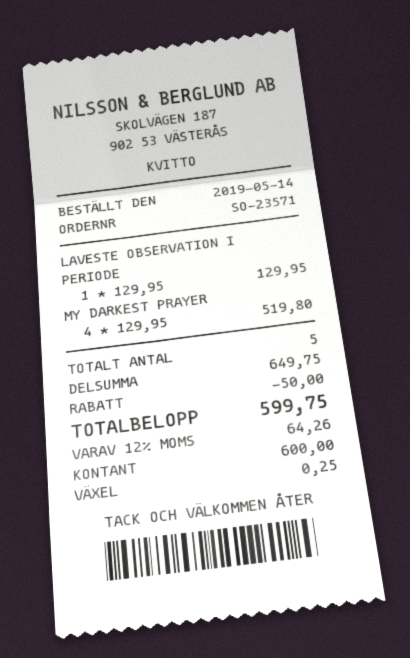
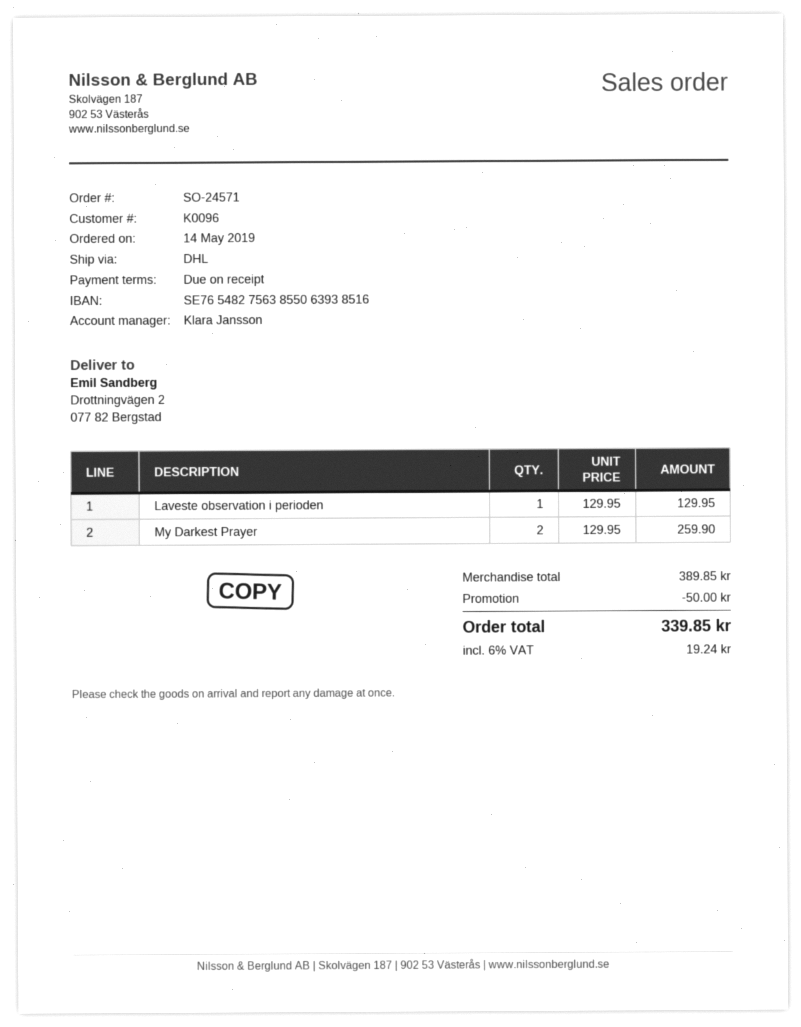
order number: SO-23571 -> SO-24571
MY DARKEST PRAYER: 4 x 129.95 = 519.80 -> 2 x 129.95 = 259.90
subtotal: 649.75 -> 389.85
tax: 12% = 64.26 -> 6% = 19.24
total: 599.75 -> 339.85

